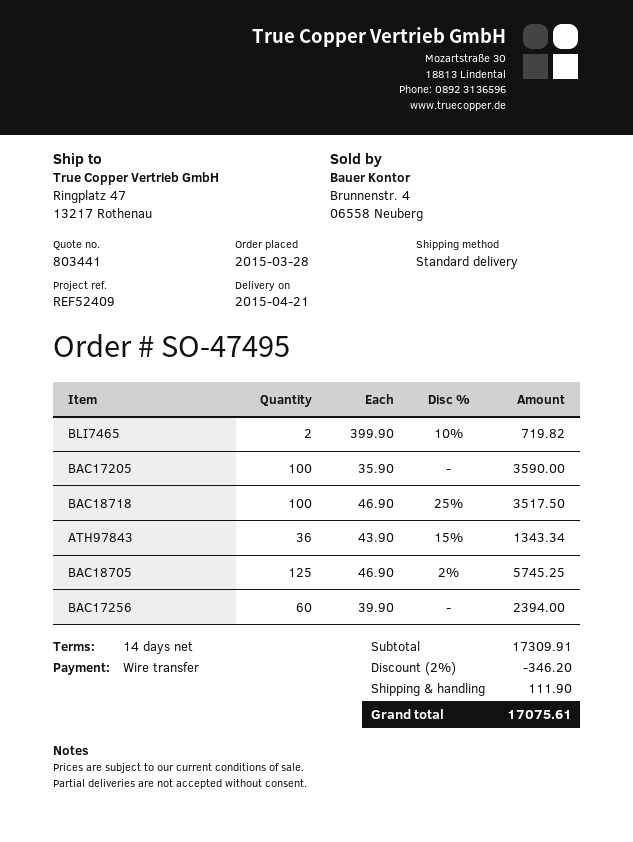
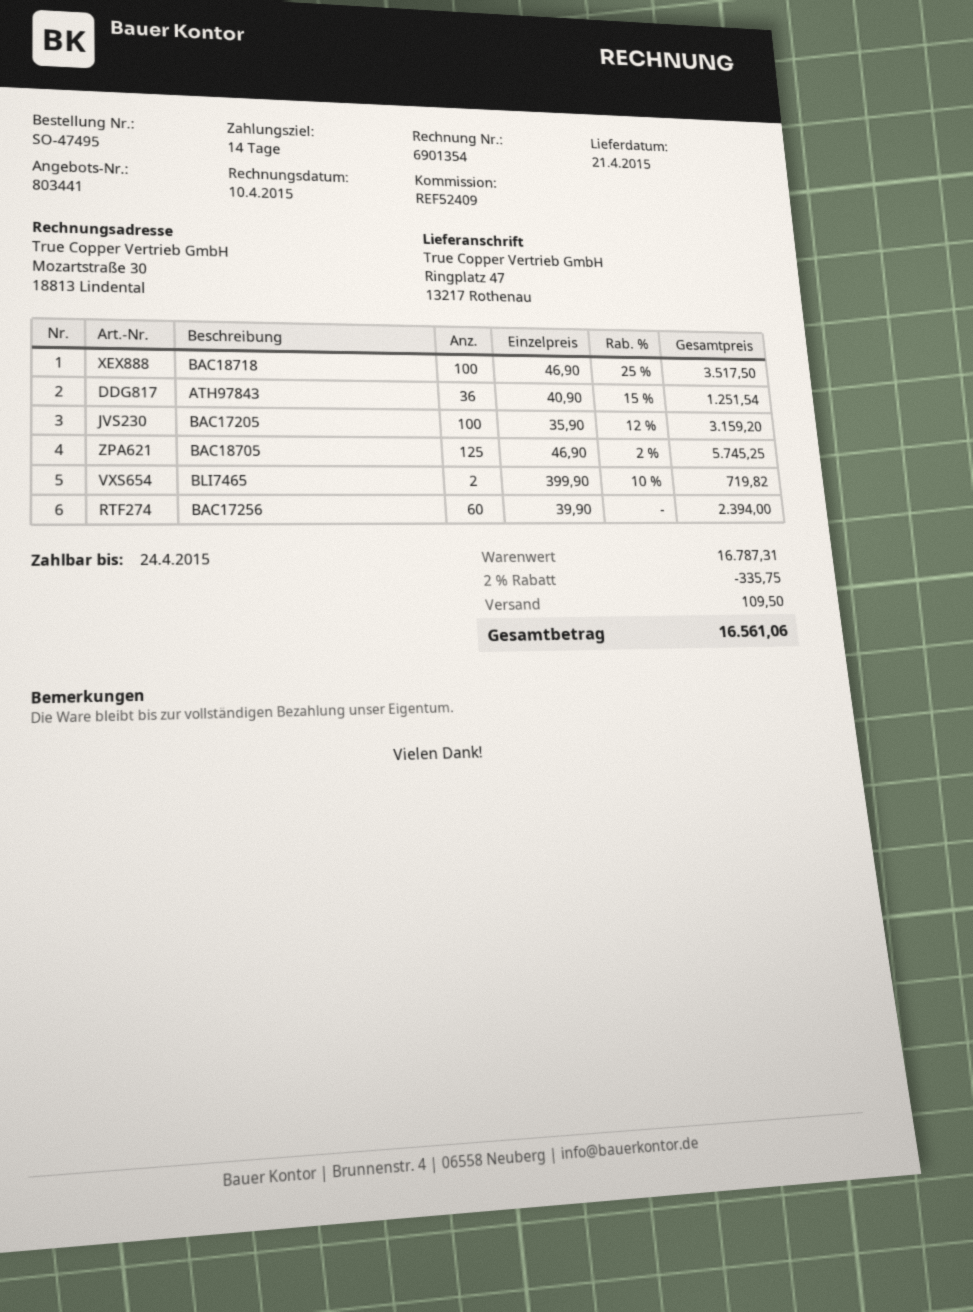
BAC17205: 100 x 35.90 = 3590.00 -> 100 x 35.90 - 12% = 3159.20
ATH97843: 36 x 43.90 - 15% = 1343.34 -> 36 x 40.90 - 15% = 1251.54
subtotal: 17309.91 -> 16787.31
discount: 2% = 346.20 -> 2% = 335.75
shipping: 111.90 -> 109.50
total: 17075.61 -> 16561.06

